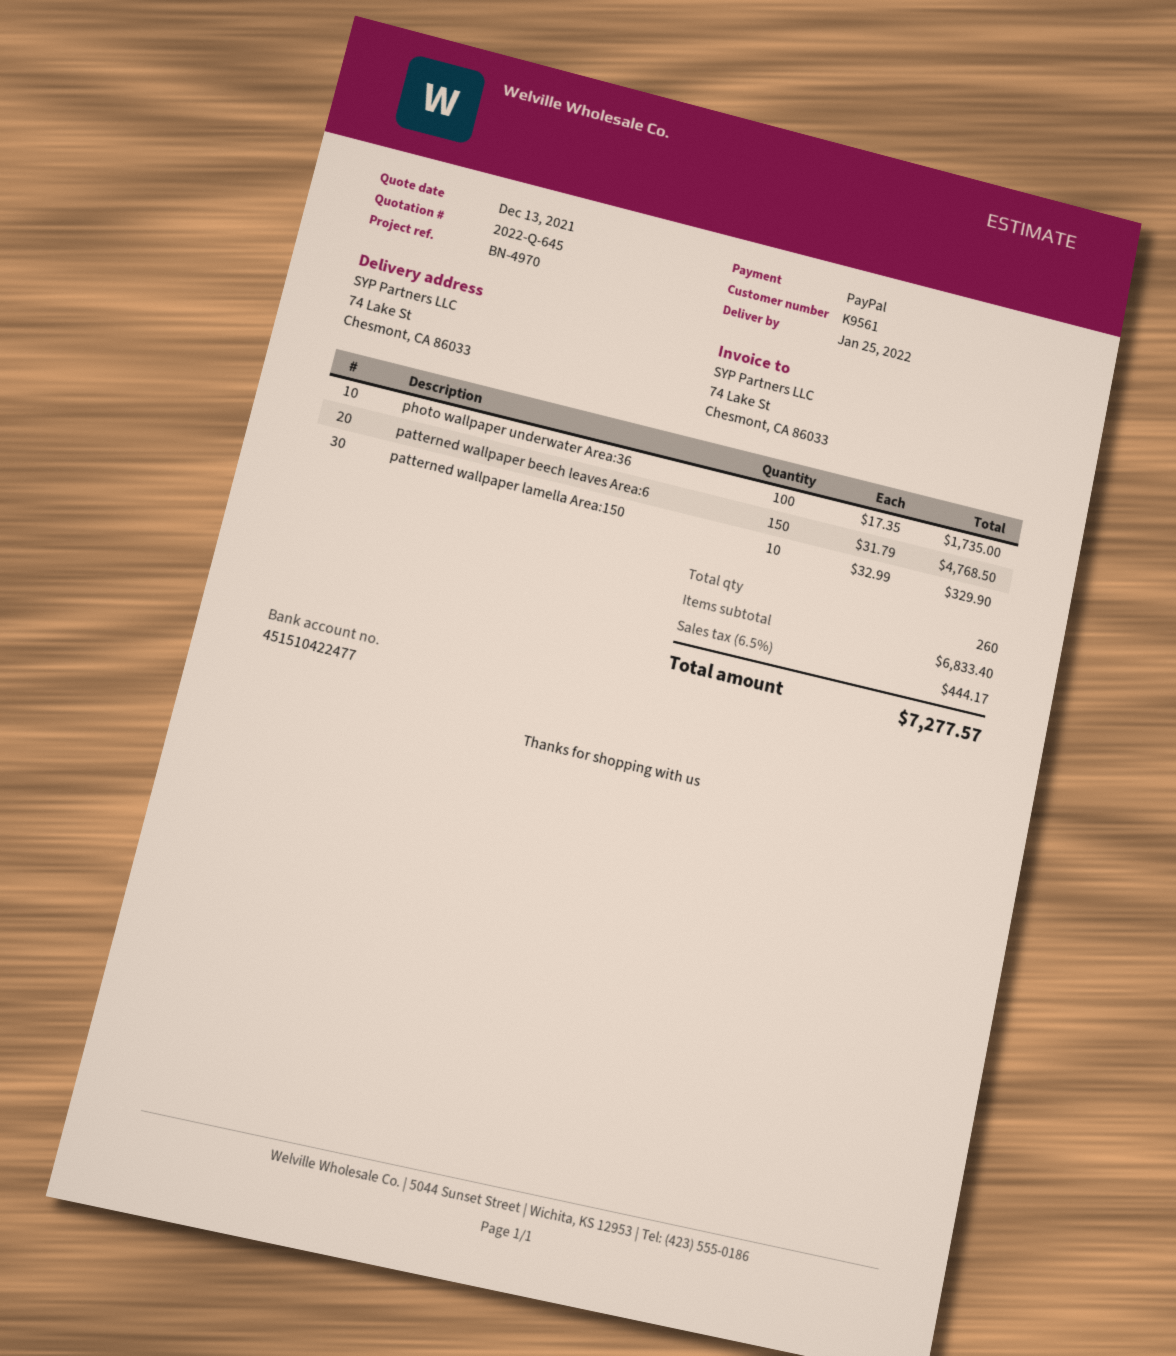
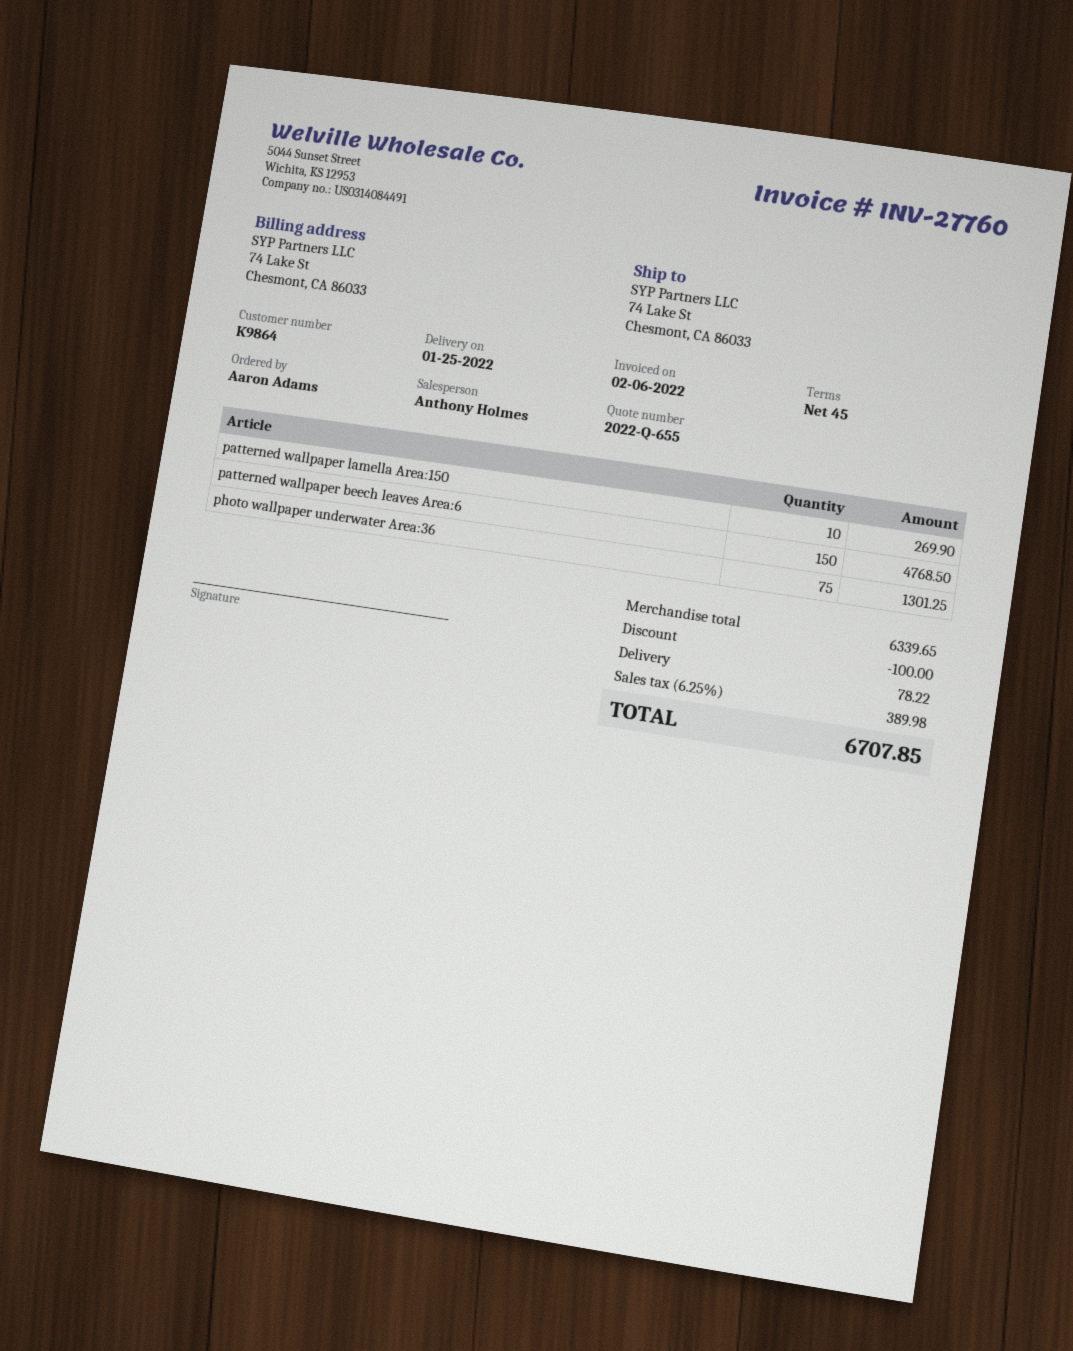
quote number: 2022-Q-645 -> 2022-Q-655
customer number: K9561 -> K9864
photo wallpaper underwater Area:36: 100 for 1735.00 -> 75 for 1301.25
patterned wallpaper lamella Area:150: 10 for 329.90 -> 10 for 269.90
subtotal: 6833.40 -> 6339.65
discount: none -> 100.00
shipping: none -> 78.22
tax: 6.5% = 444.17 -> 6.25% = 389.98
total: 7277.57 -> 6707.85

